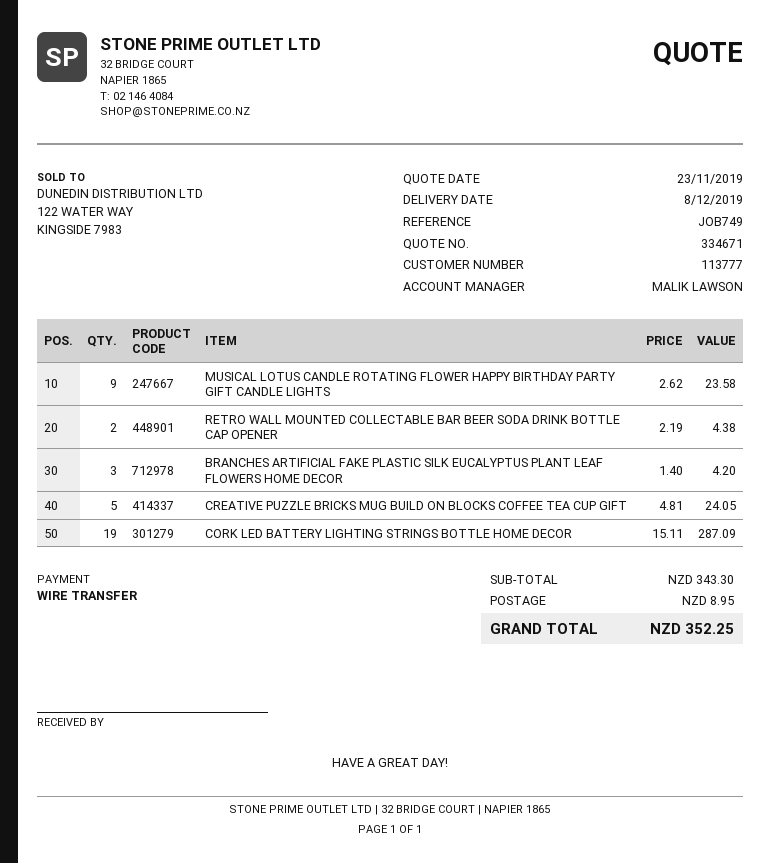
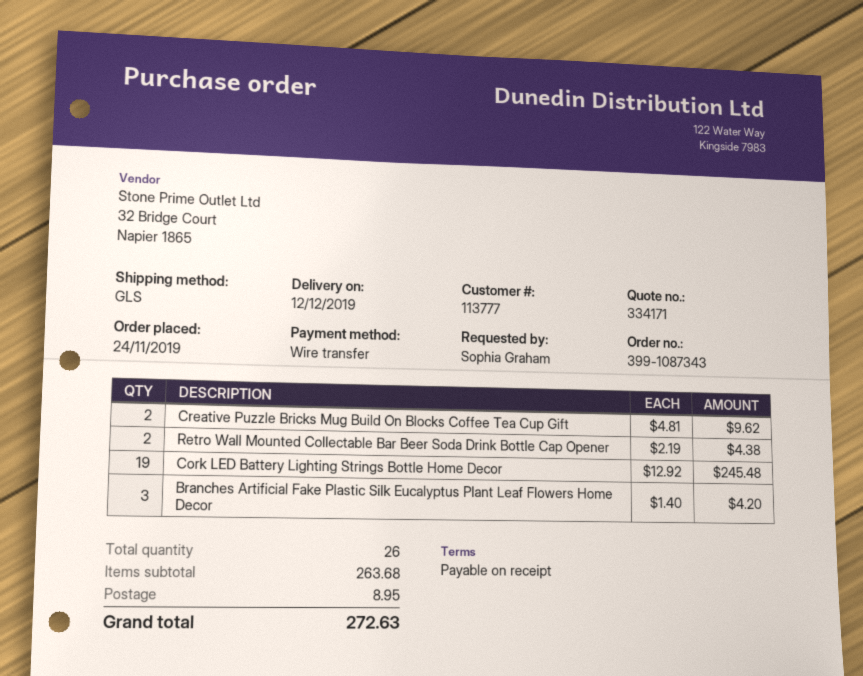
quote number: 334671 -> 334171
delivery date: 2019-12-08 -> 2019-12-12
MUSICAL LOTUS CANDLE ROTATING FLOWER HAPPY BIRTHDAY PARTY GIFT CANDLE LIGHTS: 9 x 2.62 = 23.58 -> none
CREATIVE PUZZLE BRICKS MUG BUILD ON BLOCKS COFFEE TEA CUP GIFT: 5 x 4.81 = 24.05 -> 2 x 4.81 = 9.62
CORK LED BATTERY LIGHTING STRINGS BOTTLE HOME DECOR: 19 x 15.11 = 287.09 -> 19 x 12.92 = 245.48
subtotal: 343.30 -> 263.68
total: 352.25 -> 272.63

